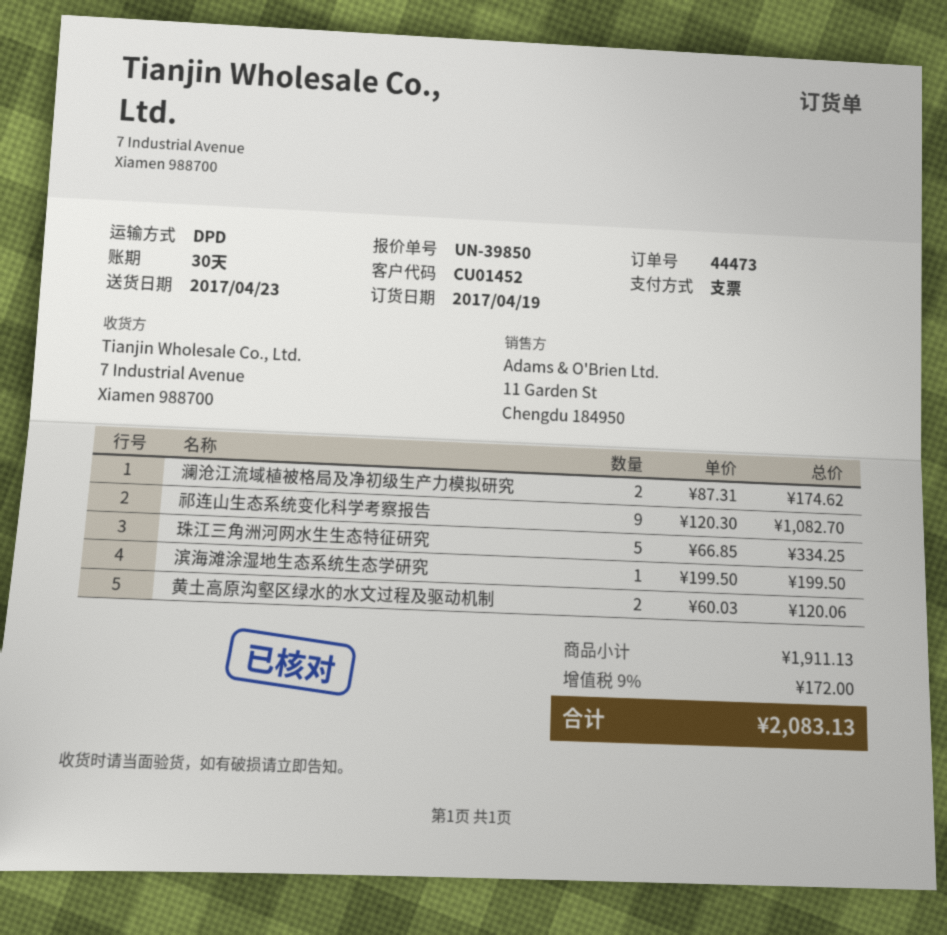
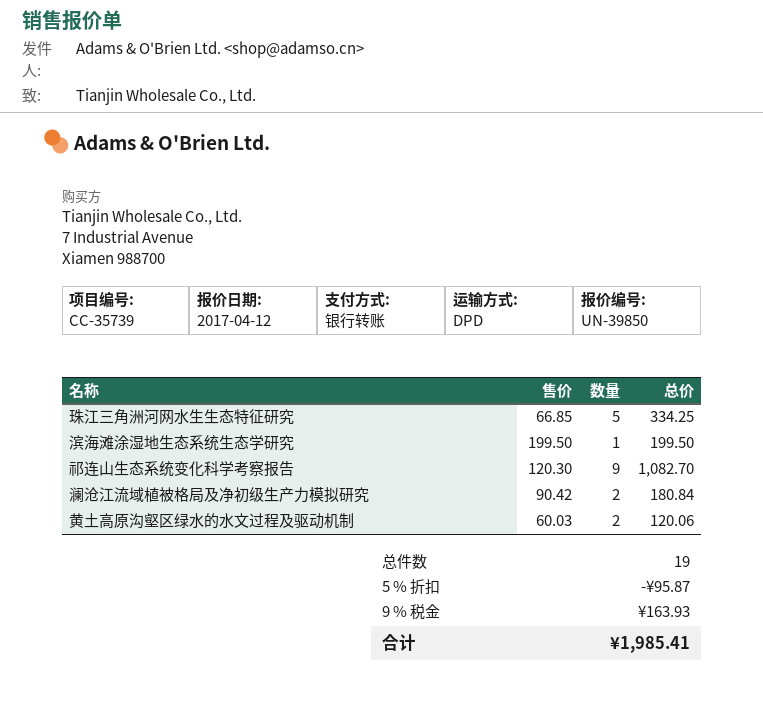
payment method: cheque -> bank transfer
澜沧江流域植被格局及净初级生产力模拟研究: 2 x 87.31 = 174.62 -> 2 x 90.42 = 180.84
discount: none -> 5% = 95.87
tax: 9% = 172.00 -> 9% = 163.93
total: 2083.13 -> 1985.41

